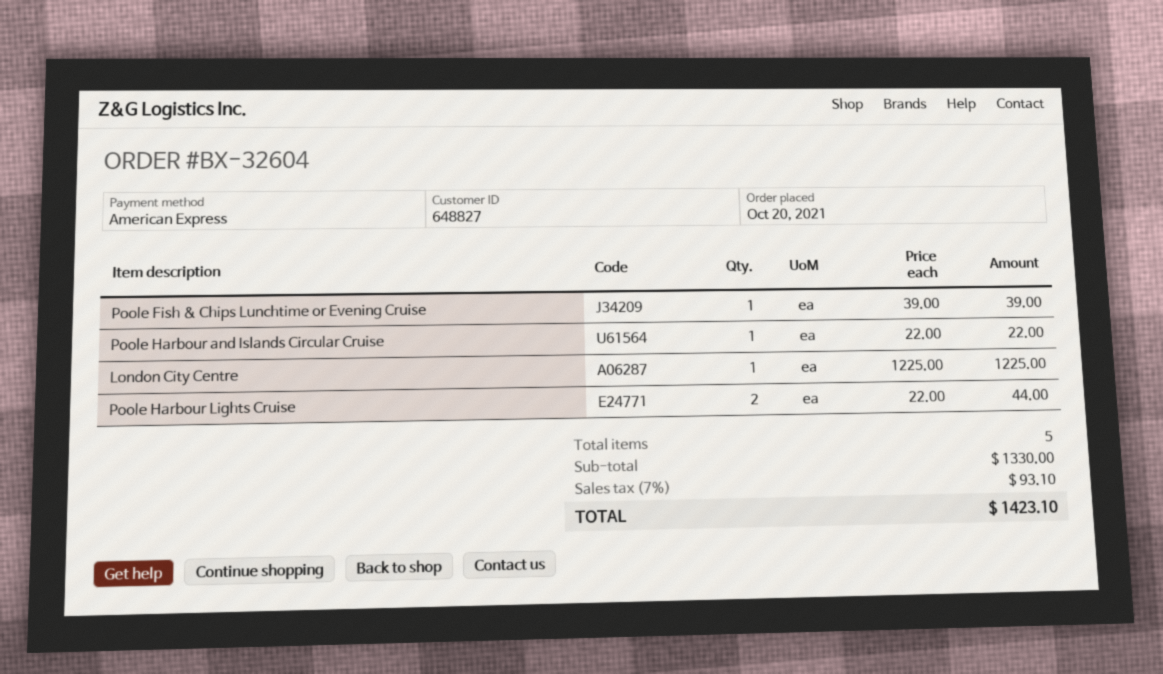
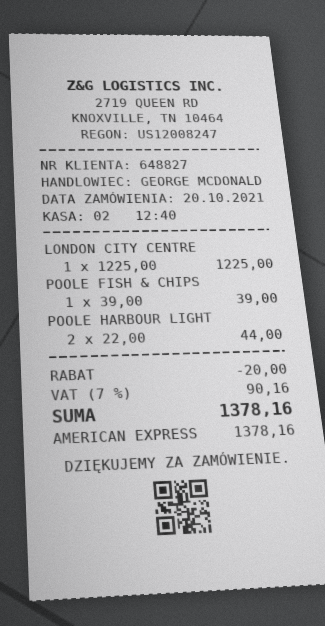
Poole Harbour and Islands Circular Cruise: 1 x 22.00 = 22.00 -> none
discount: none -> 20.00
tax: 7% = 93.10 -> 7% = 90.16
total: 1423.10 -> 1378.16

